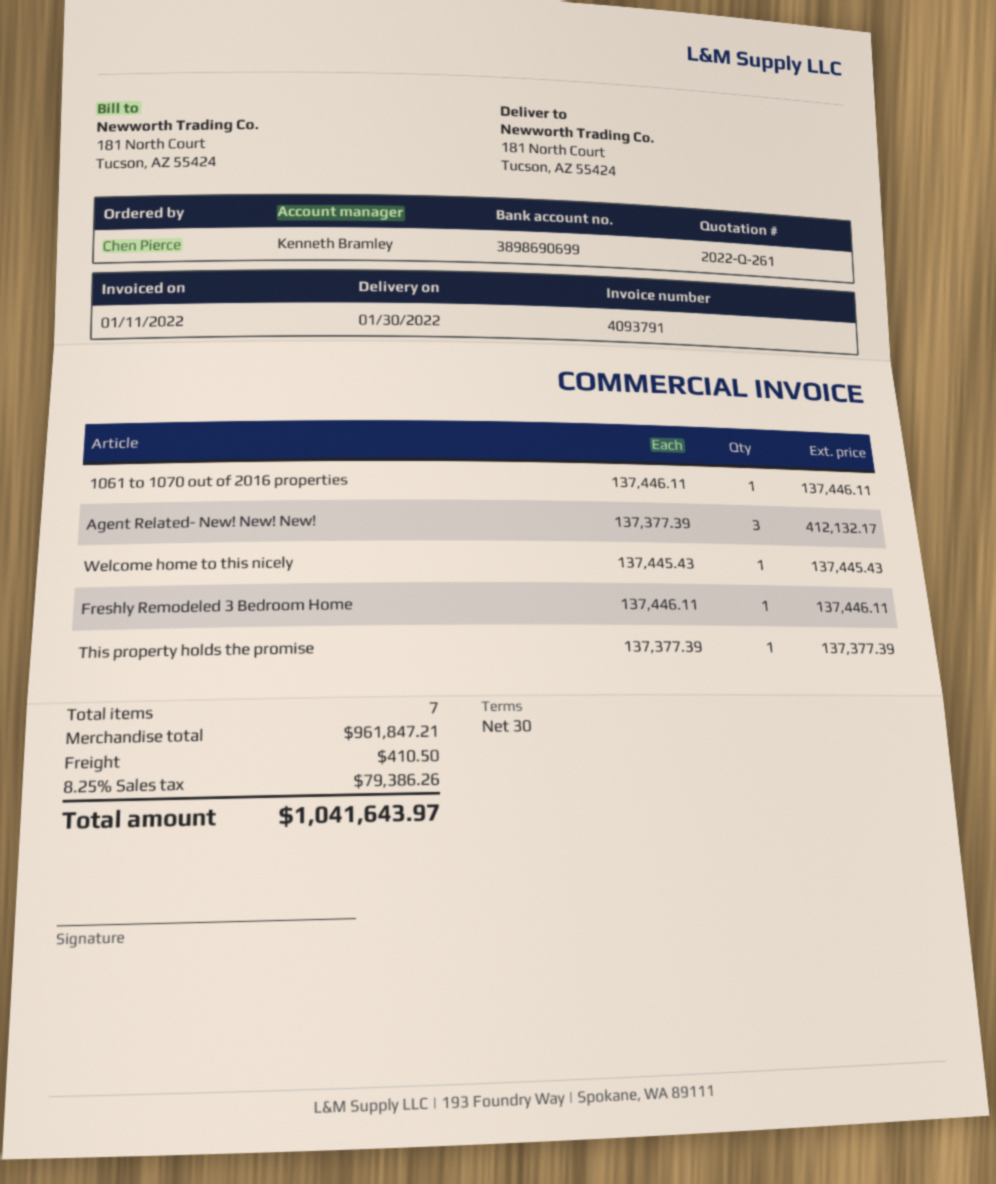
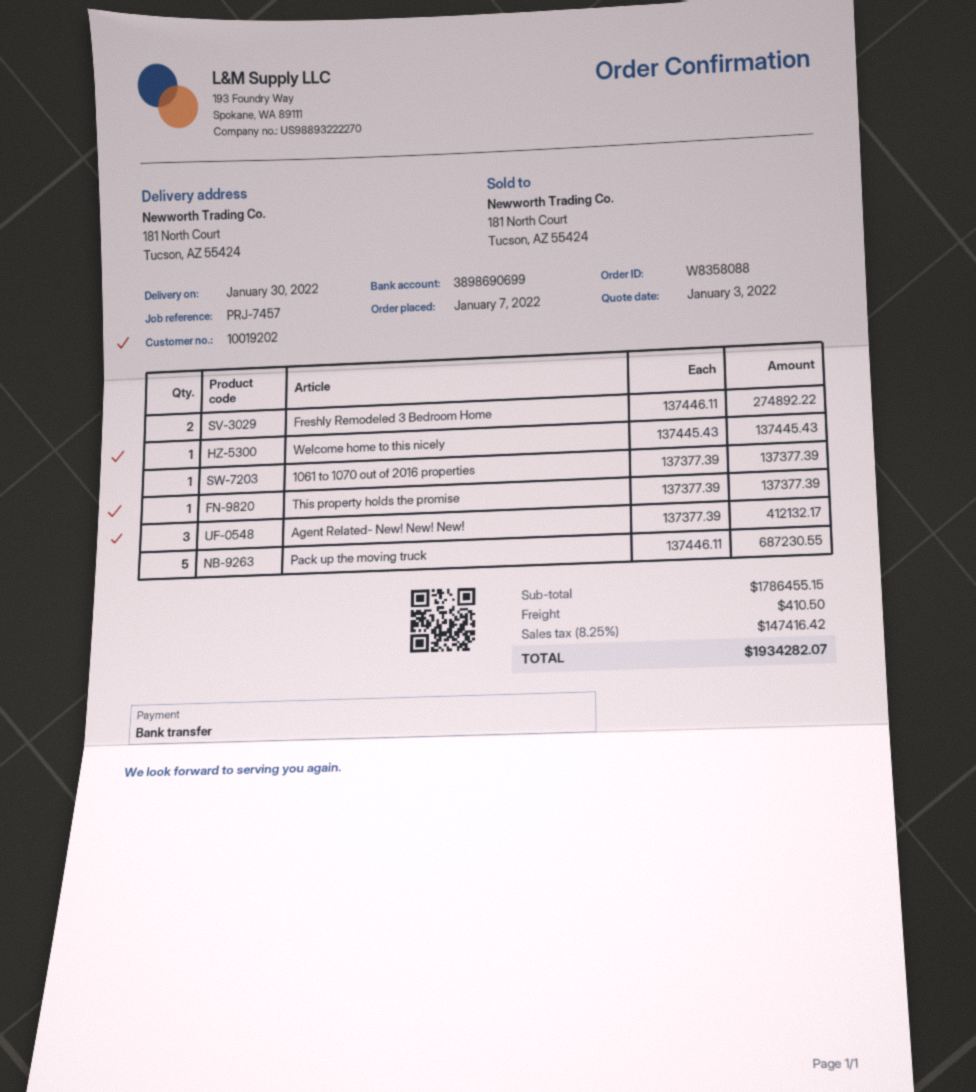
1061 to 1070 out of 2016 properties: 1 x 137446.11 = 137446.11 -> 1 x 137377.39 = 137377.39
Freshly Remodeled 3 Bedroom Home: 1 x 137446.11 = 137446.11 -> 2 x 137446.11 = 274892.22
Pack up the moving truck: none -> 5 x 137446.11 = 687230.55
subtotal: 961847.21 -> 1786455.15
tax: 8.25% = 79386.26 -> 8.25% = 147416.42
total: 1041643.97 -> 1934282.07

